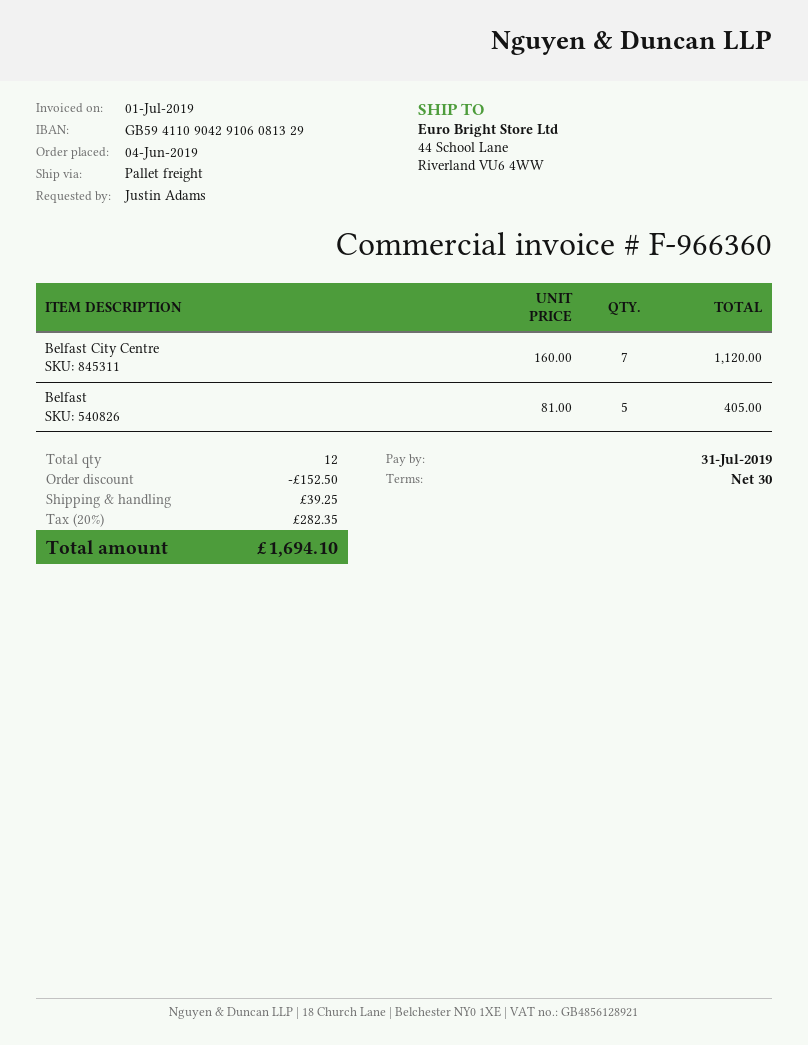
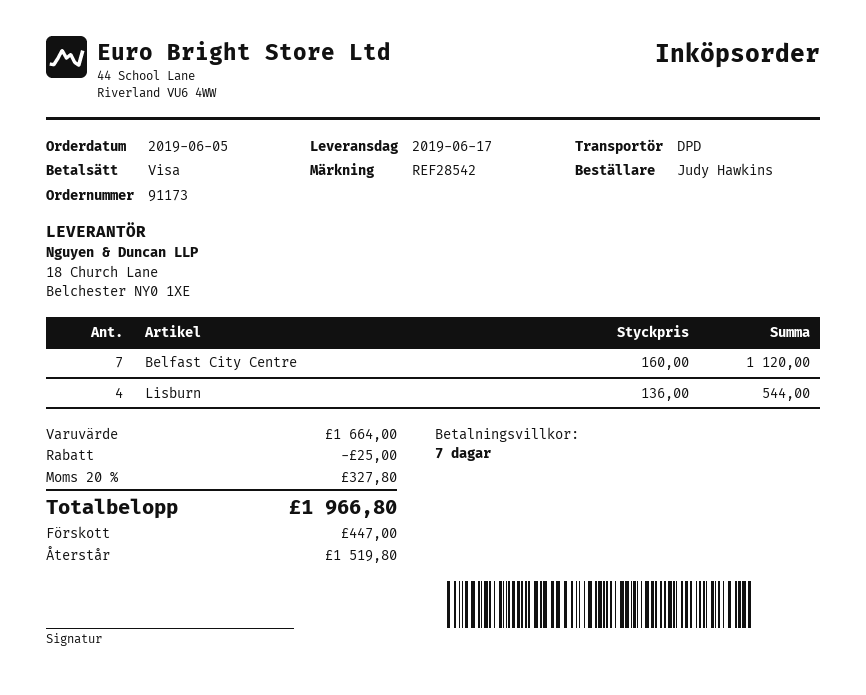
order date: 2019-06-04 -> 2019-06-05
payment terms: 30 days -> 7 days
ordered by: Justin Adams -> Judy Hawkins
shipping method: pallet freight -> DPD
Belfast: 5 x 81.00 = 405.00 -> none
Lisburn: none -> 4 x 136.00 = 544.00
discount: 152.50 -> 25.00
shipping: 39.25 -> none
tax: 20% = 282.35 -> 20% = 327.80
total: 1694.10 -> 1966.80

